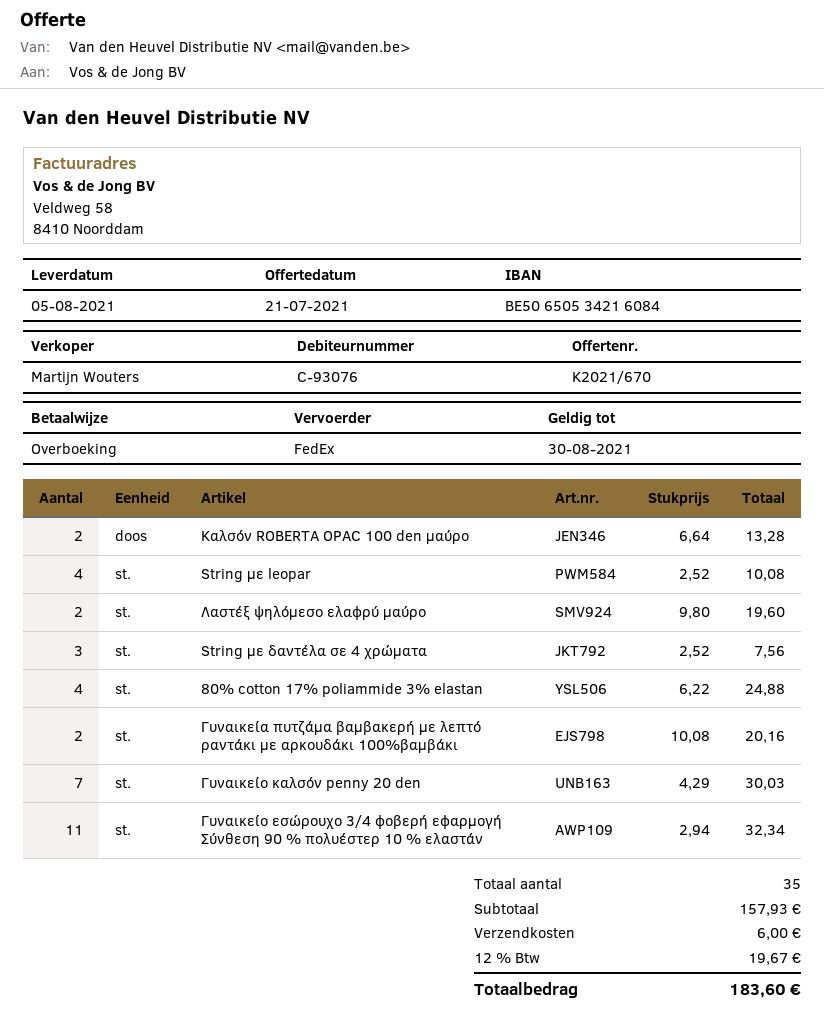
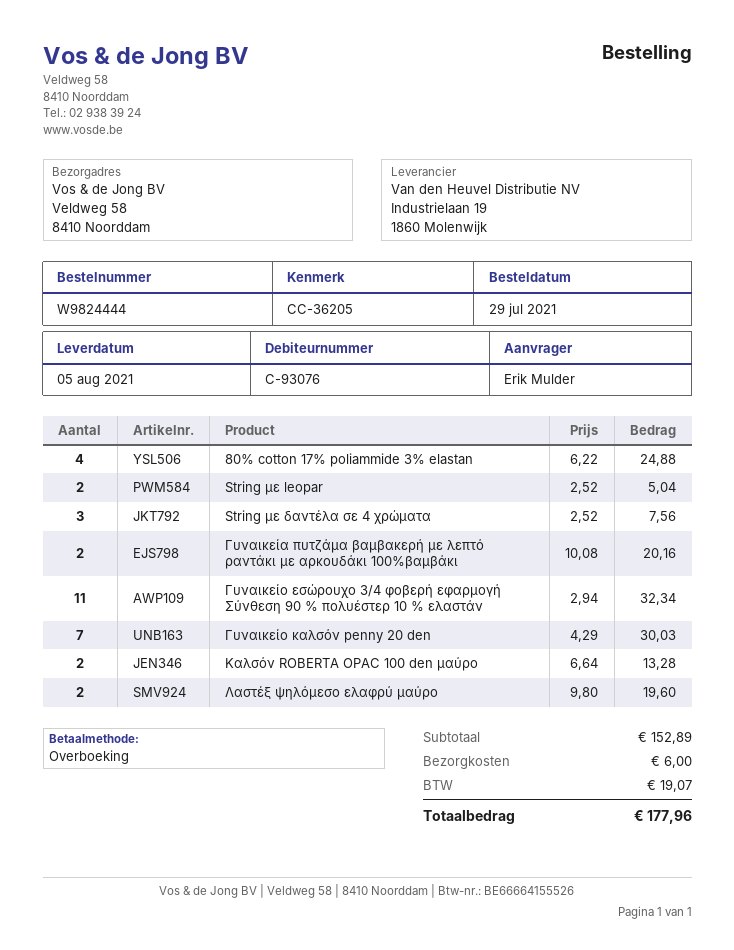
String με leopar: 4 x 2.52 = 10.08 -> 2 x 2.52 = 5.04
subtotal: 157.93 -> 152.89
tax: 19.67 -> 19.07
total: 183.60 -> 177.96

